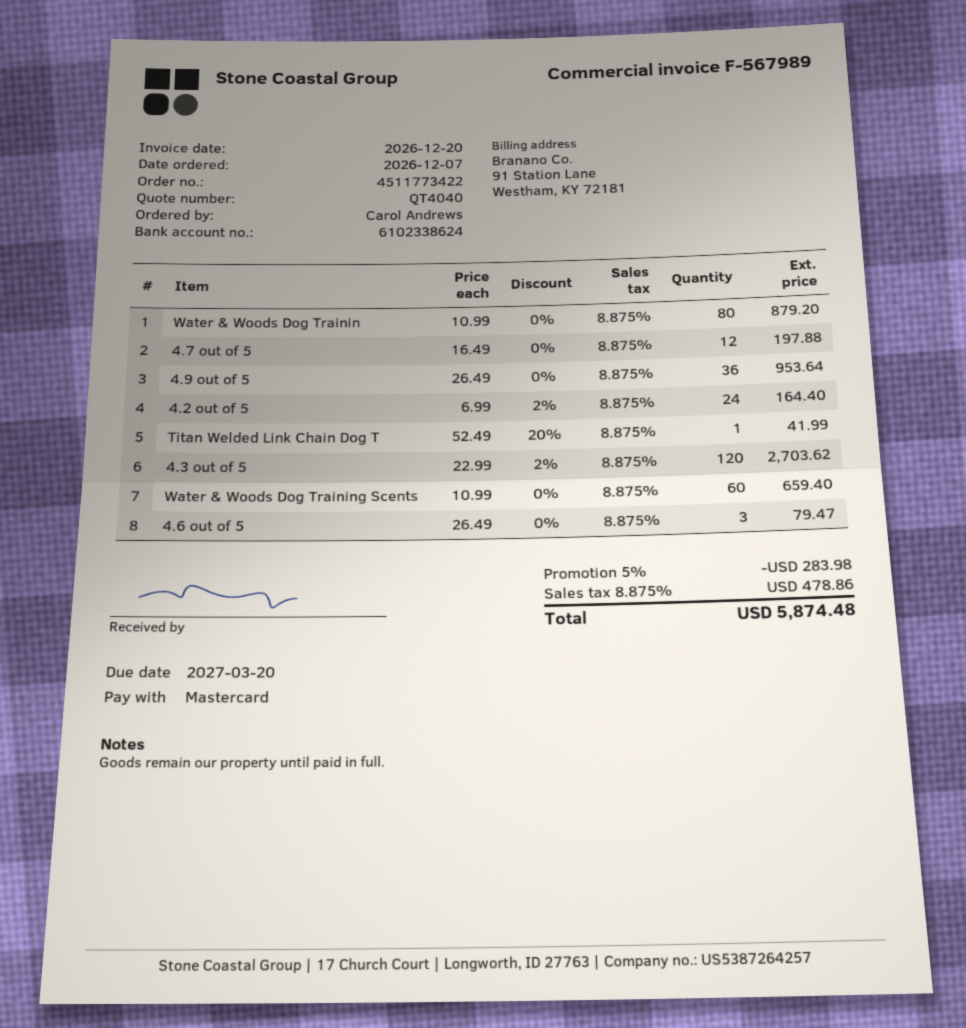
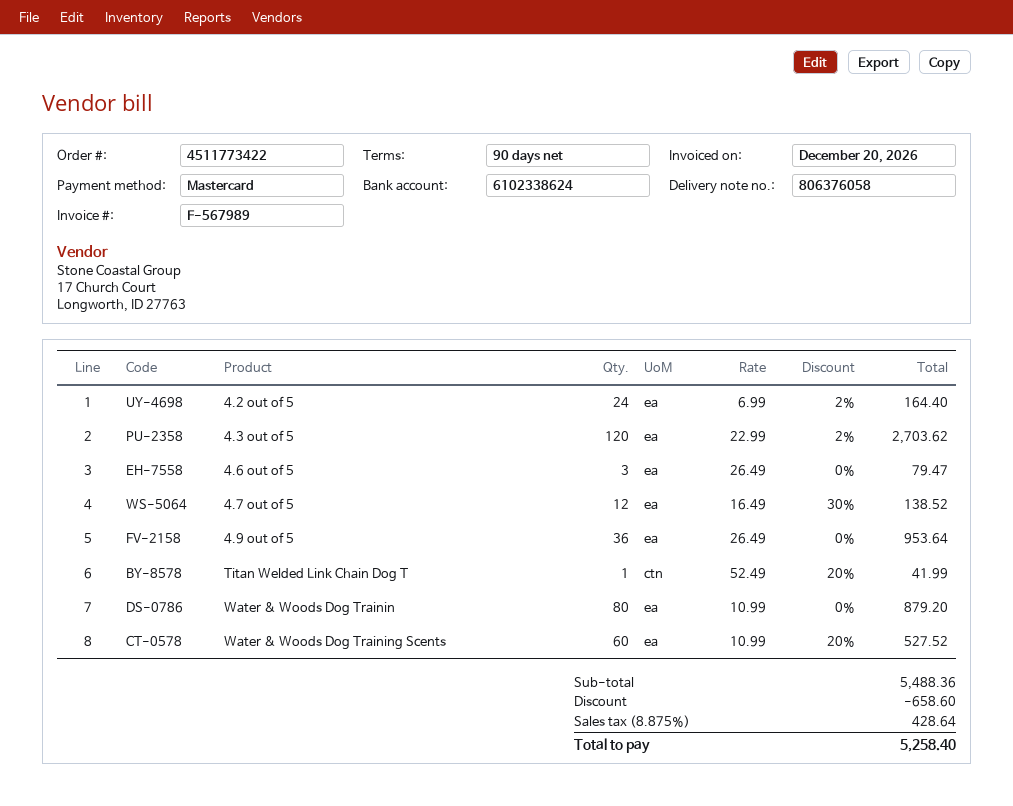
4.7 out of 5: 12 x 16.49 = 197.88 -> 12 x 16.49 - 30% = 138.52
Water & Woods Dog Training Scents: 60 x 10.99 = 659.40 -> 60 x 10.99 - 20% = 527.52
discount: 283.98 -> 658.60
tax: 8.875% = 478.86 -> 8.875% = 428.64
total: 5874.48 -> 5258.40

